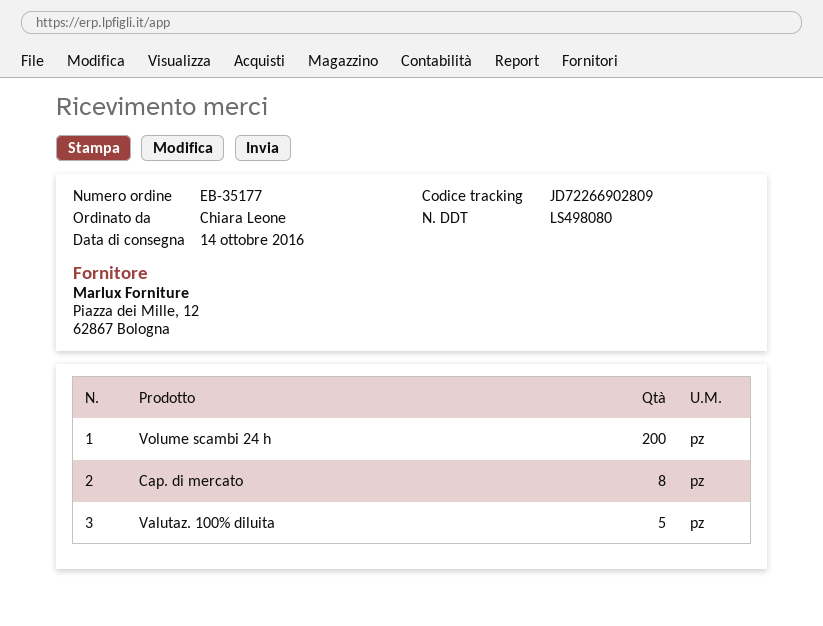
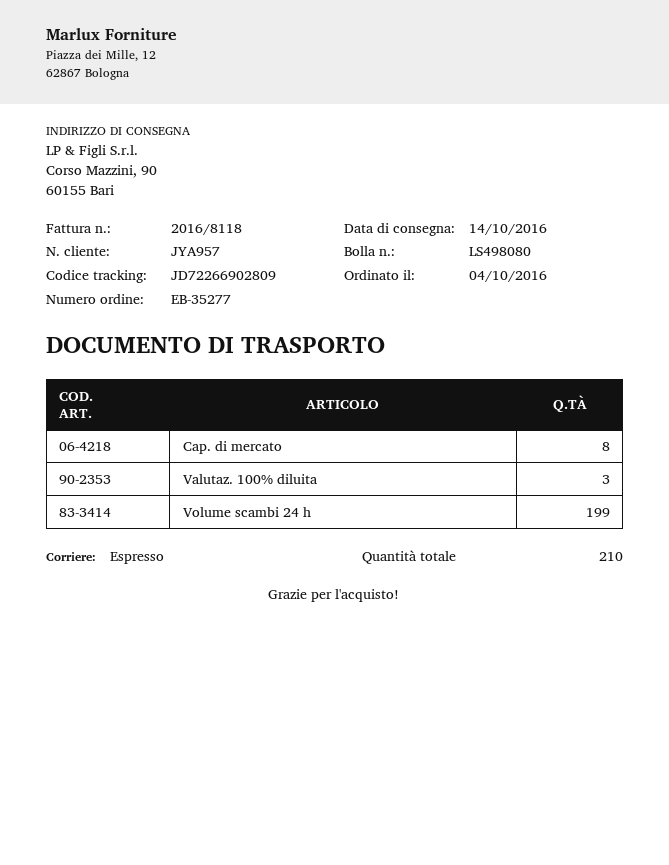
order number: EB-35177 -> EB-35277
Volume scambi 24 h: 200 -> 199
Valutaz. 100% diluita: 5 -> 3

